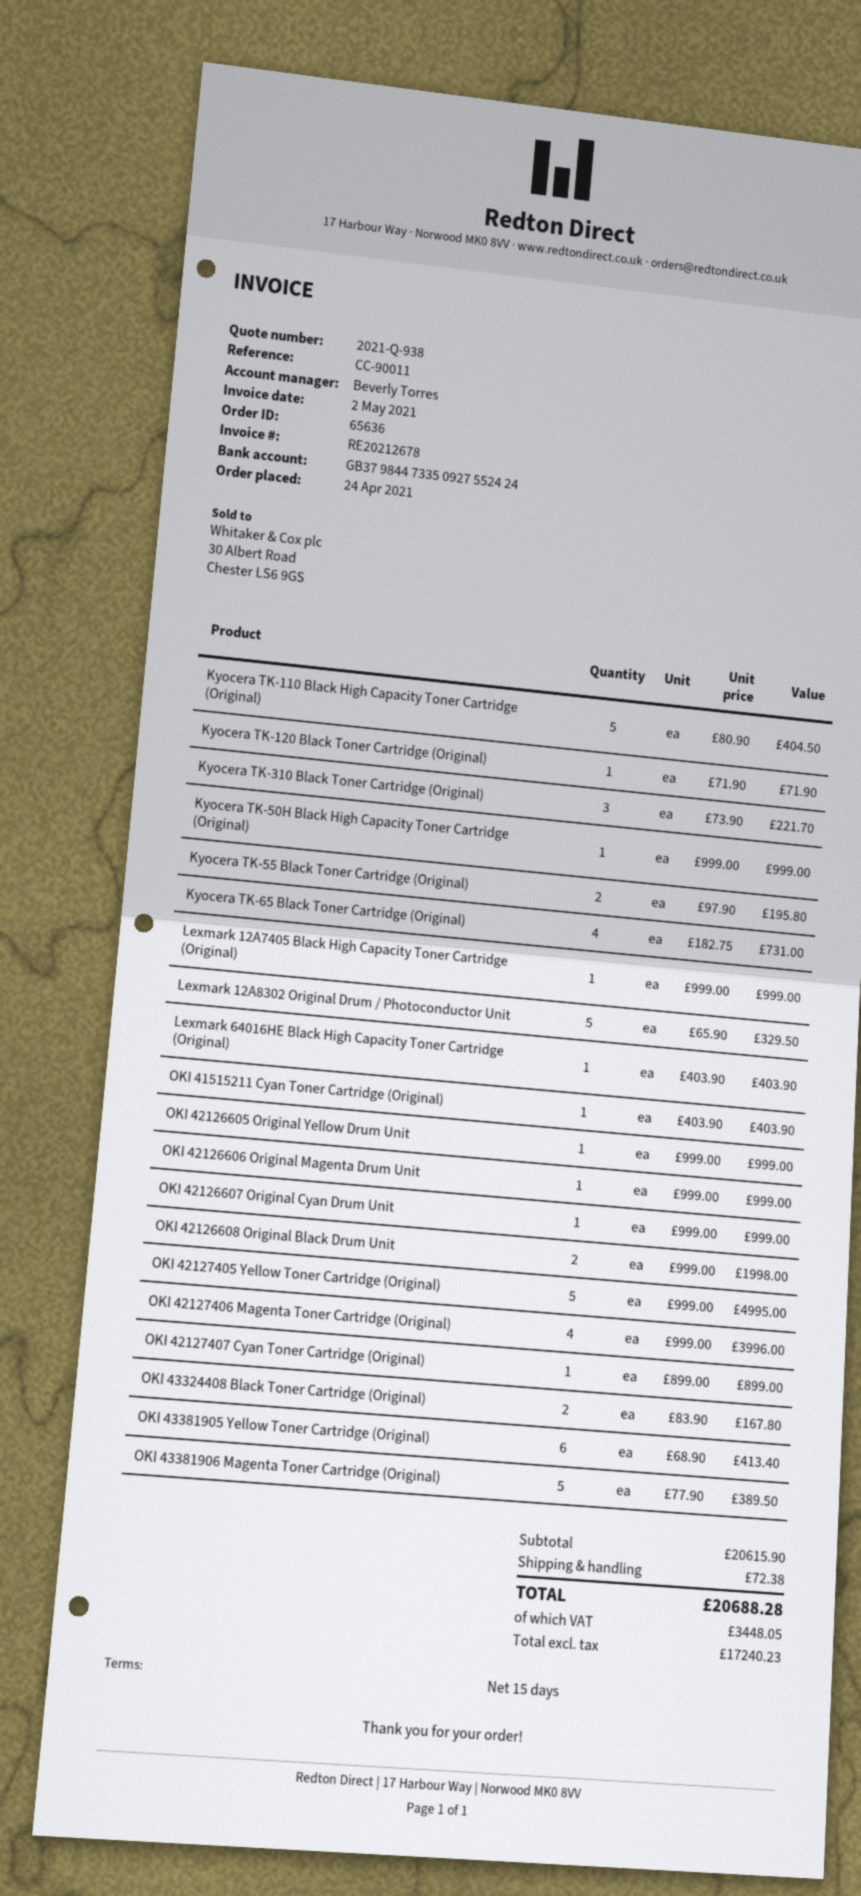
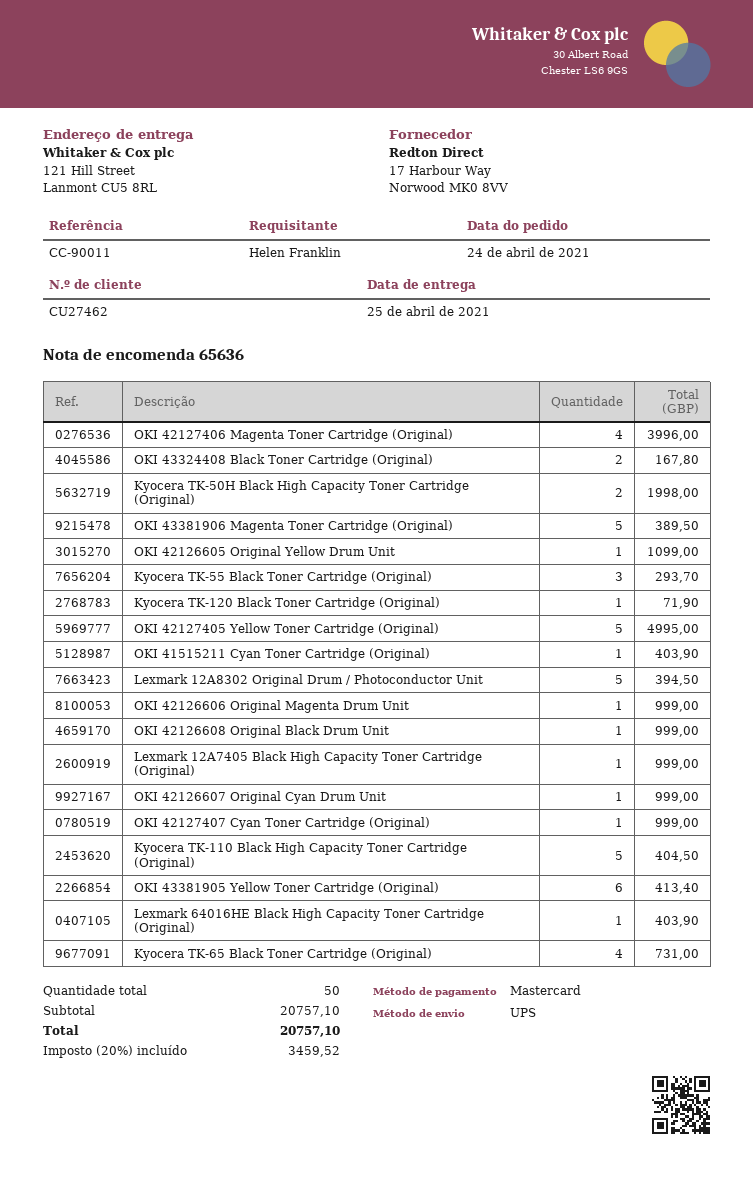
Kyocera TK-310 Black Toner Cartridge (Original): 3 for 221.70 -> none
Kyocera TK-50H Black High Capacity Toner Cartridge (Original): 1 for 999.00 -> 2 for 1998.00
Kyocera TK-55 Black Toner Cartridge (Original): 2 for 195.80 -> 3 for 293.70
Lexmark 12A8302 Original Drum / Photoconductor Unit: 5 for 329.50 -> 5 for 394.50
OKI 42126605 Original Yellow Drum Unit: 1 for 999.00 -> 1 for 1099.00
OKI 42126608 Original Black Drum Unit: 2 for 1998.00 -> 1 for 999.00
OKI 42127407 Cyan Toner Cartridge (Original): 1 for 899.00 -> 1 for 999.00
subtotal: 20615.90 -> 20757.10
shipping: 72.38 -> none
tax: 3448.05 -> 3459.52
total: 20688.28 -> 20757.10

